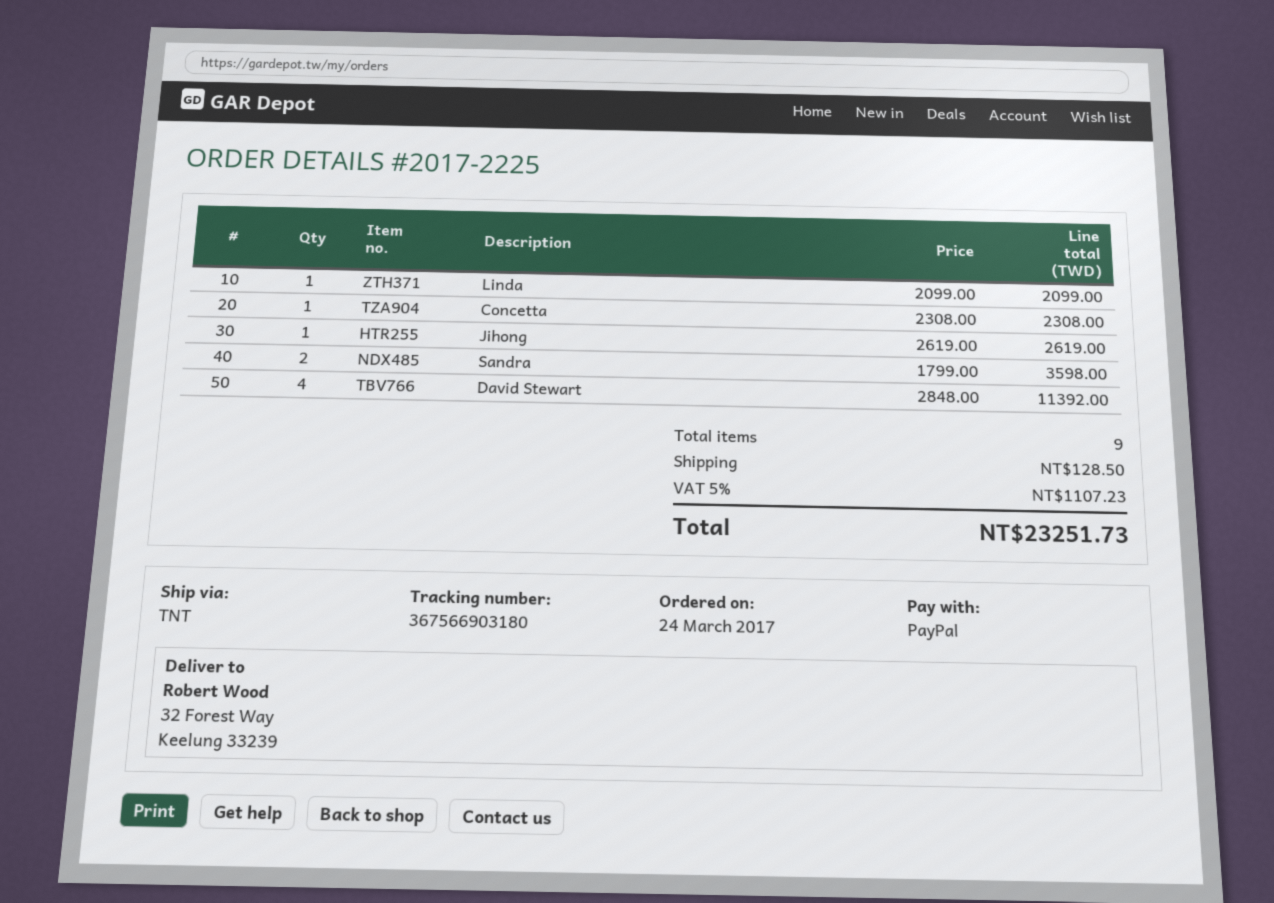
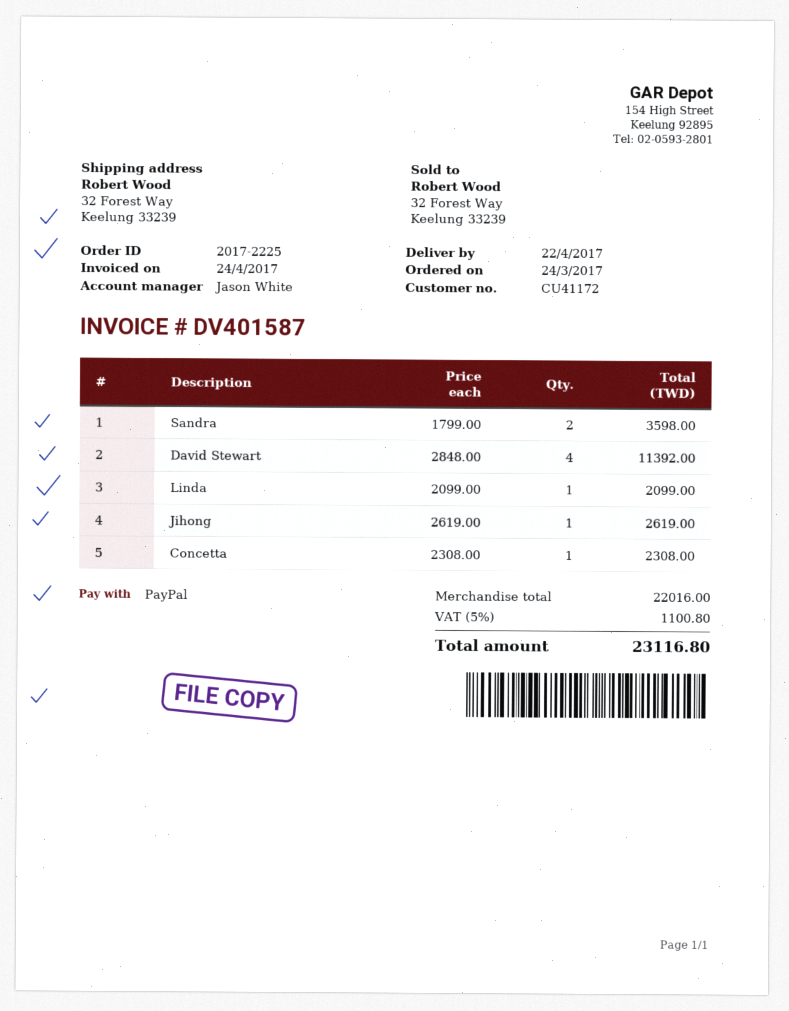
shipping: 128.50 -> none
tax: 5% = 1107.23 -> 5% = 1100.80
total: 23251.73 -> 23116.80

